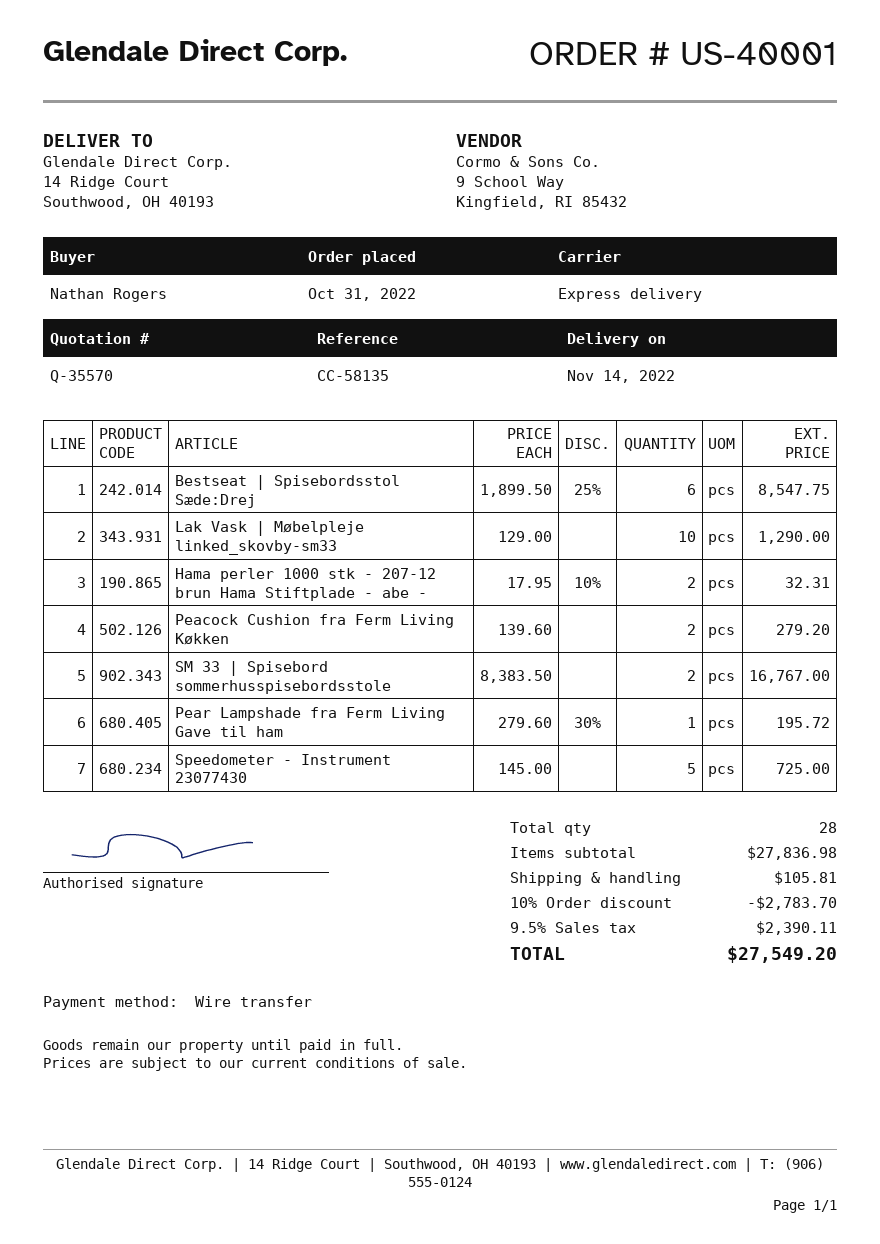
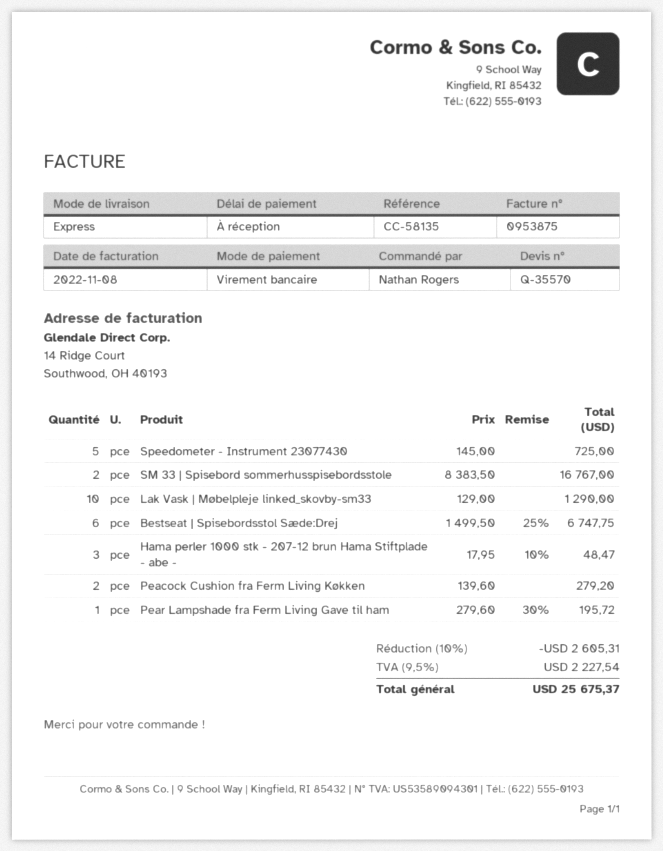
Bestseat | Spisebordsstol Sæde:Drej: 6 x 1899.50 - 25% = 8547.75 -> 6 x 1499.50 - 25% = 6747.75
Hama perler 1000 stk - 207-12 brun Hama Stiftplade - abe -: 2 x 17.95 - 10% = 32.31 -> 3 x 17.95 - 10% = 48.47
discount: 10% = 2783.70 -> 10% = 2605.31
shipping: 105.81 -> none
tax: 9.5% = 2390.11 -> 9.5% = 2227.54
total: 27549.20 -> 25675.37

